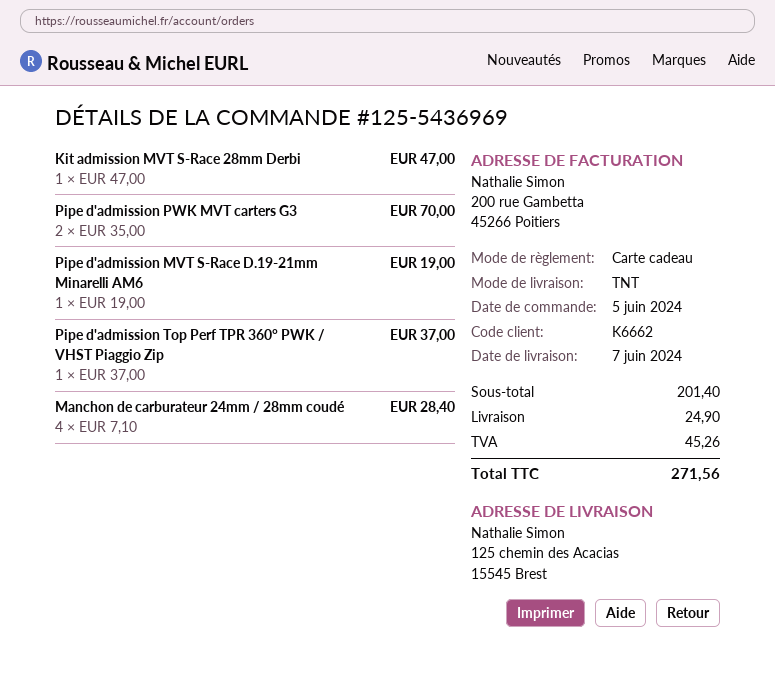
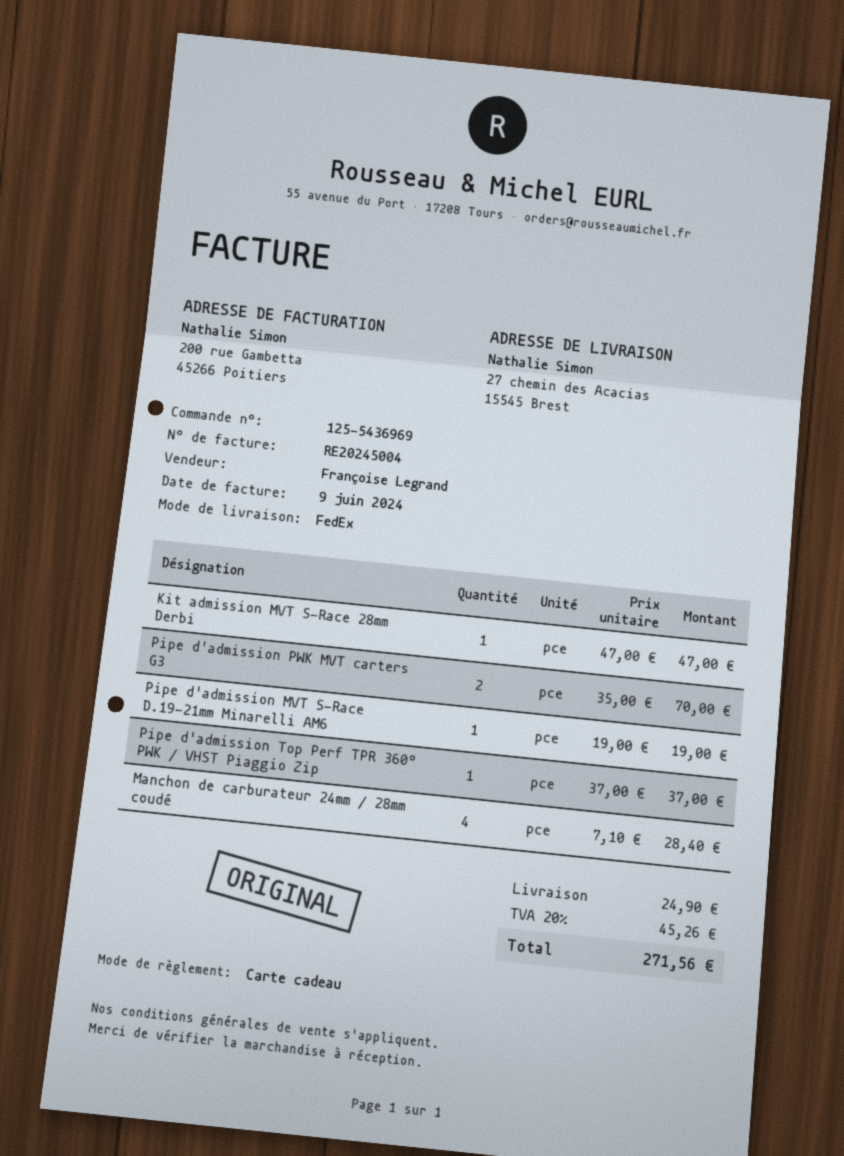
shipping method: TNT -> FedEx
ship to: 125 chemin des Acacias, 15545 Brest -> 27 chemin des Acacias, 15545 Brest

